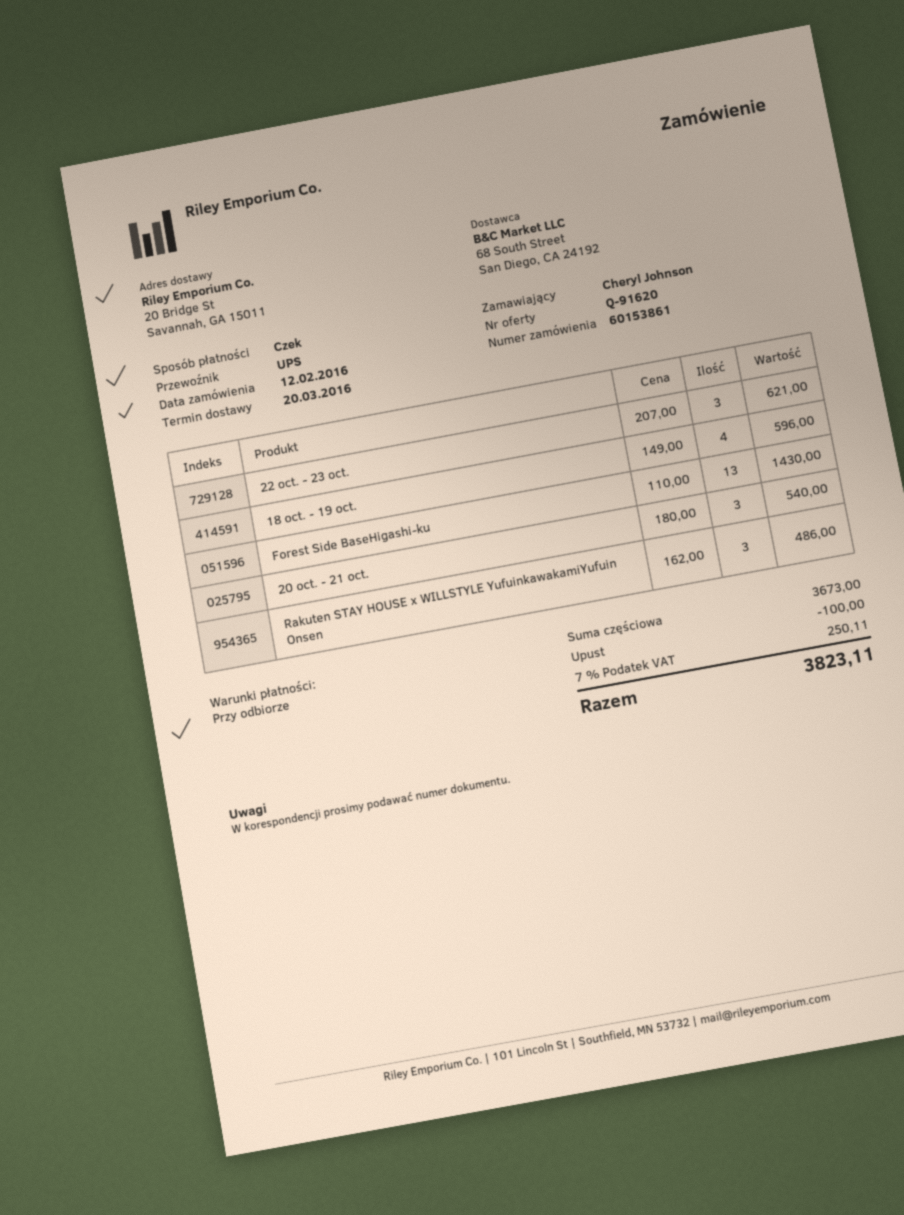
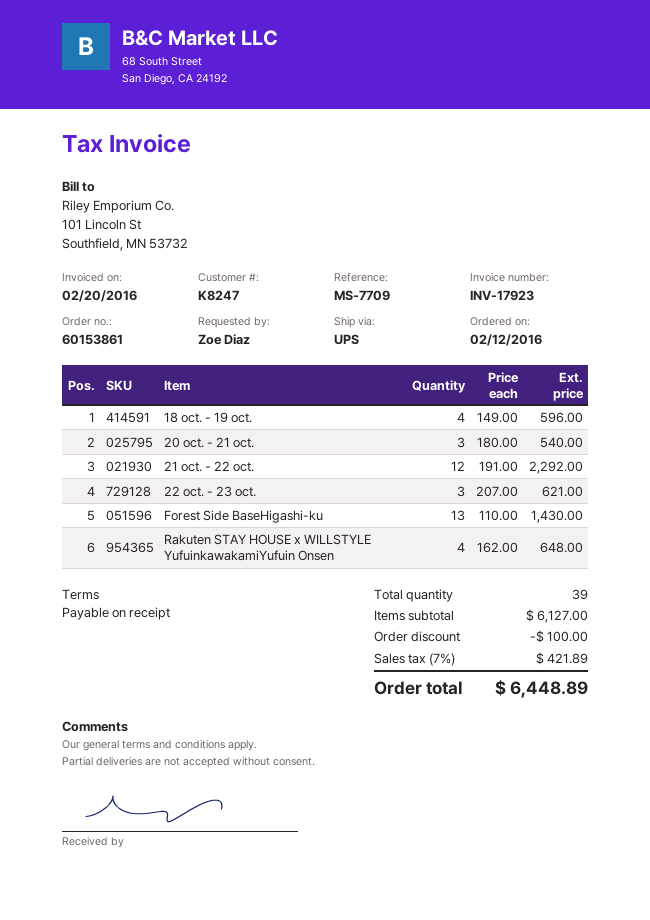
ordered by: Cheryl Johnson -> Zoe Diaz
Rakuten STAY HOUSE x WILLSTYLE YufuinkawakamiYufuin Onsen: 3 x 162.00 = 486.00 -> 4 x 162.00 = 648.00
21 oct. - 22 oct.: none -> 12 x 191.00 = 2292.00
subtotal: 3673.00 -> 6127.00
tax: 7% = 250.11 -> 7% = 421.89
total: 3823.11 -> 6448.89

